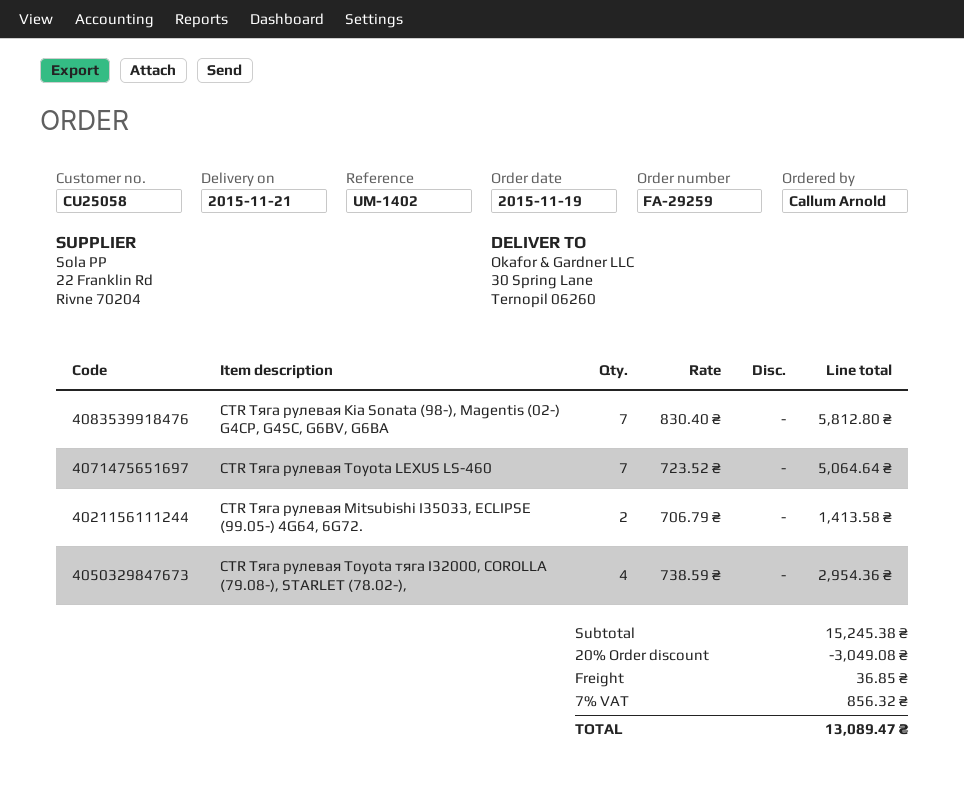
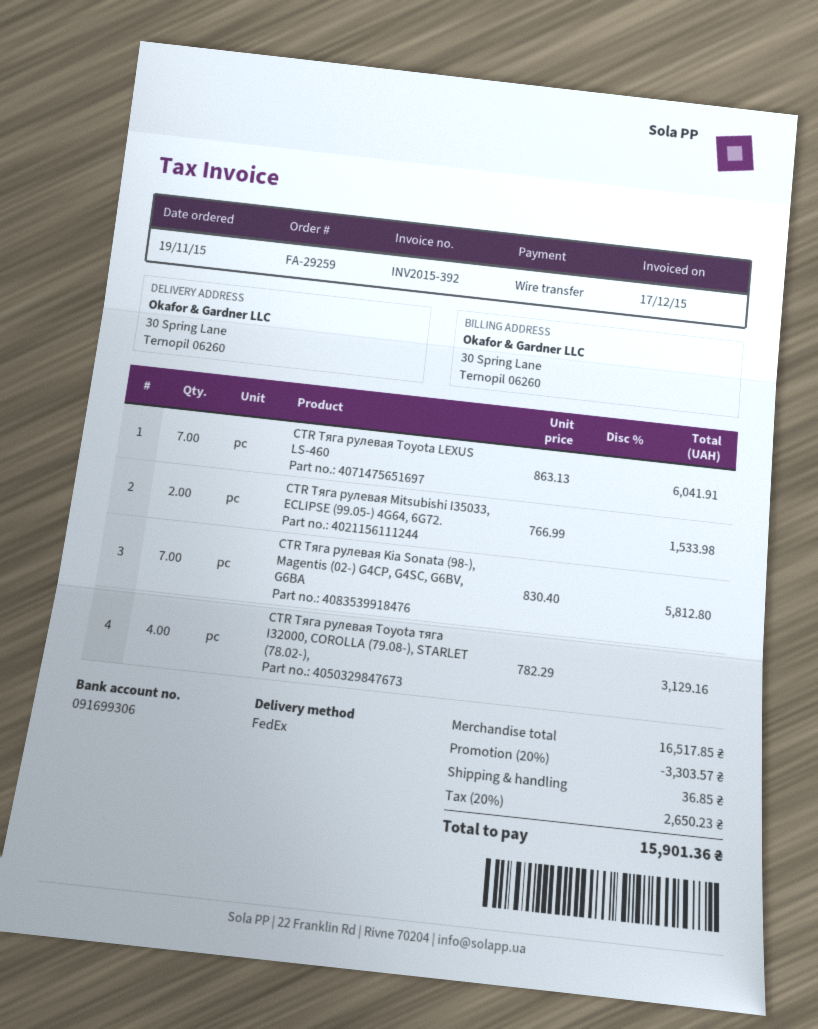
CTR Тяга рулевая Toyota LEXUS LS-460: 7 x 723.52 = 5064.64 -> 7 x 863.13 = 6041.91
CTR Тяга рулевая Mitsubishi I35033, ECLIPSE (99.05-) 4G64, 6G72.: 2 x 706.79 = 1413.58 -> 2 x 766.99 = 1533.98
CTR Тяга рулевая Toyota тяга I32000, COROLLA (79.08-), STARLET (78.02-),: 4 x 738.59 = 2954.36 -> 4 x 782.29 = 3129.16
subtotal: 15245.38 -> 16517.85
discount: 20% = 3049.08 -> 20% = 3303.57
tax: 7% = 856.32 -> 20% = 2650.23
total: 13089.47 -> 15901.36

